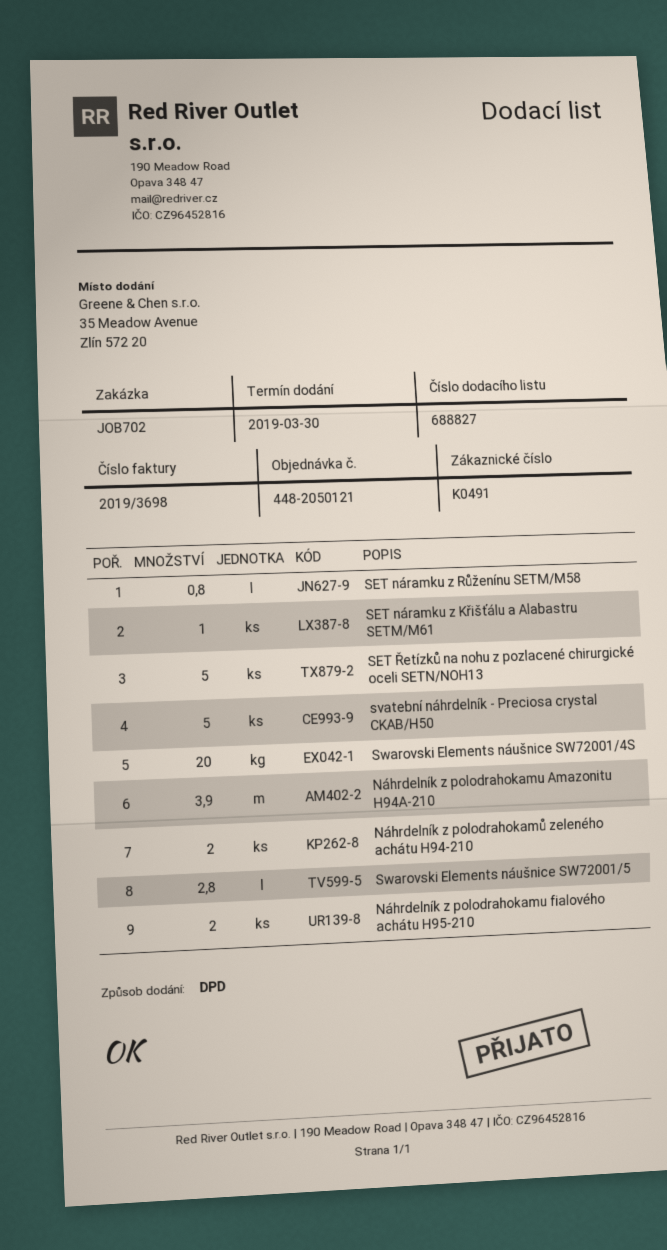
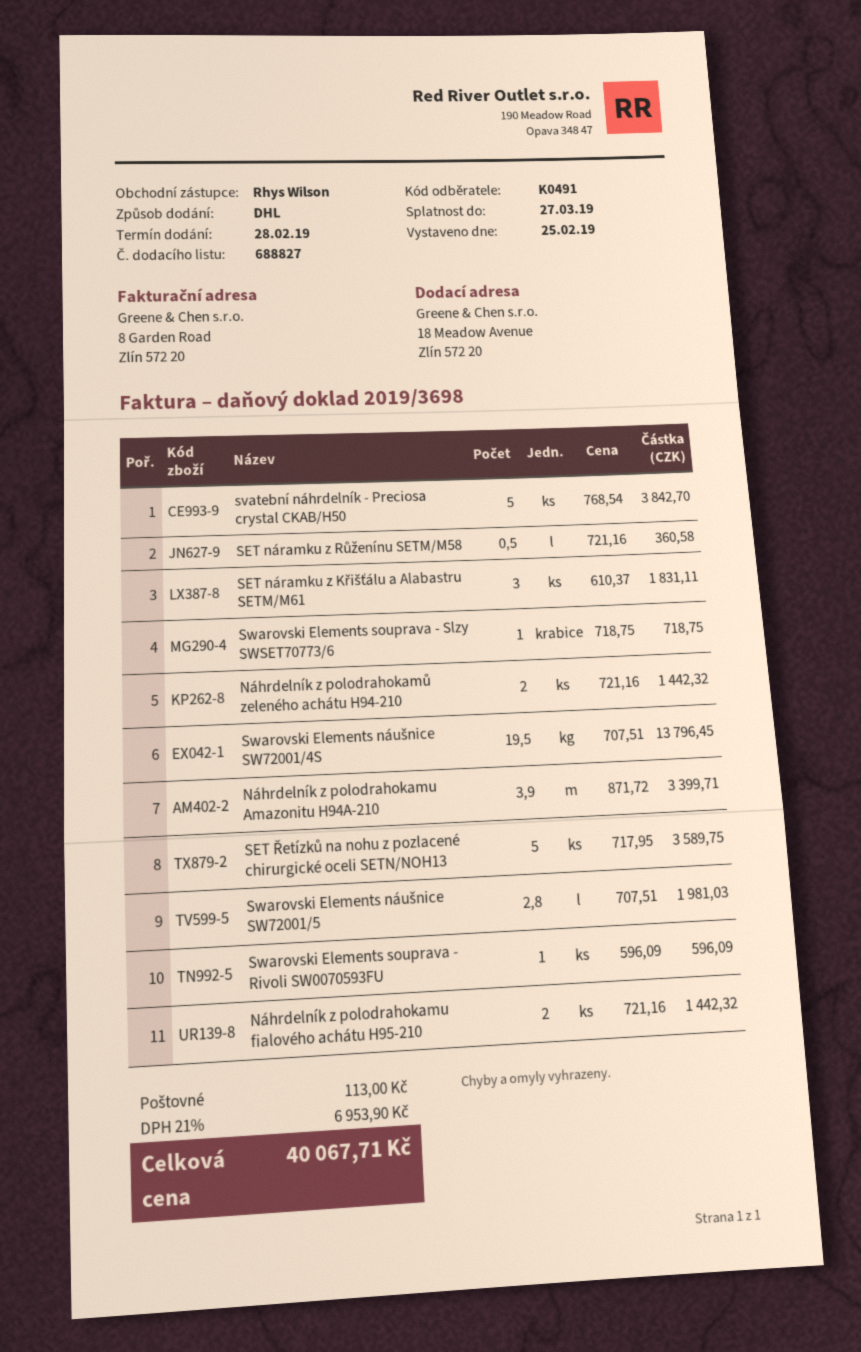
delivery date: 2019-03-30 -> 2019-02-28
shipping method: DPD -> DHL
ship to: 35 Meadow Avenue, Zlín 572 20 -> 18 Meadow Avenue, Zlín 572 20
SET náramku z Růženínu SETM/M58: 0.8 -> 0.5
SET náramku z Křišťálu a Alabastru SETM/M61: 1 -> 3
Swarovski Elements náušnice SW72001/4S: 20 -> 19.5
Swarovski Elements souprava - Slzy SWSET70773/6: none -> 1
Swarovski Elements souprava - Rivoli SW0070593FU: none -> 1

